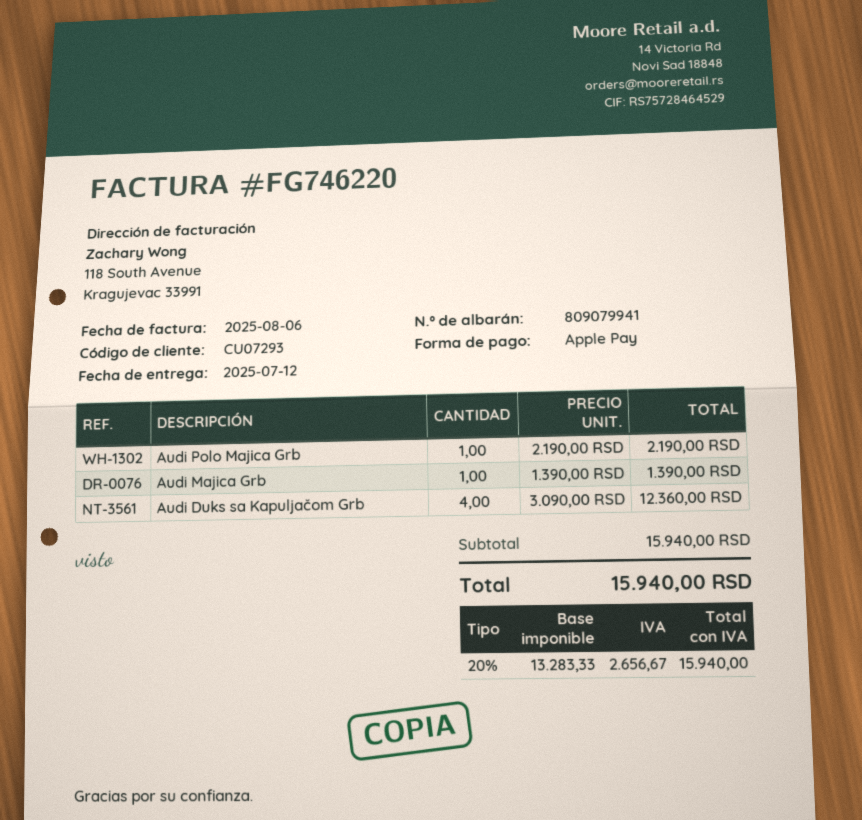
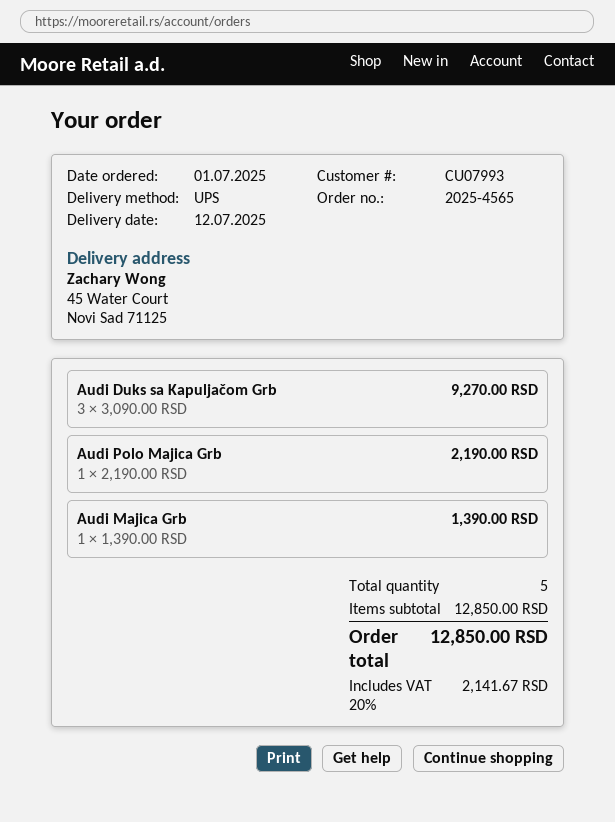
customer number: CU07293 -> CU07993
Audi Duks sa Kapuljačom Grb: 4 x 3090.00 = 12360.00 -> 3 x 3090.00 = 9270.00
subtotal: 15940.00 -> 12850.00
tax: 20% = 2656.67 -> 20% = 2141.67
total: 15940.00 -> 12850.00

